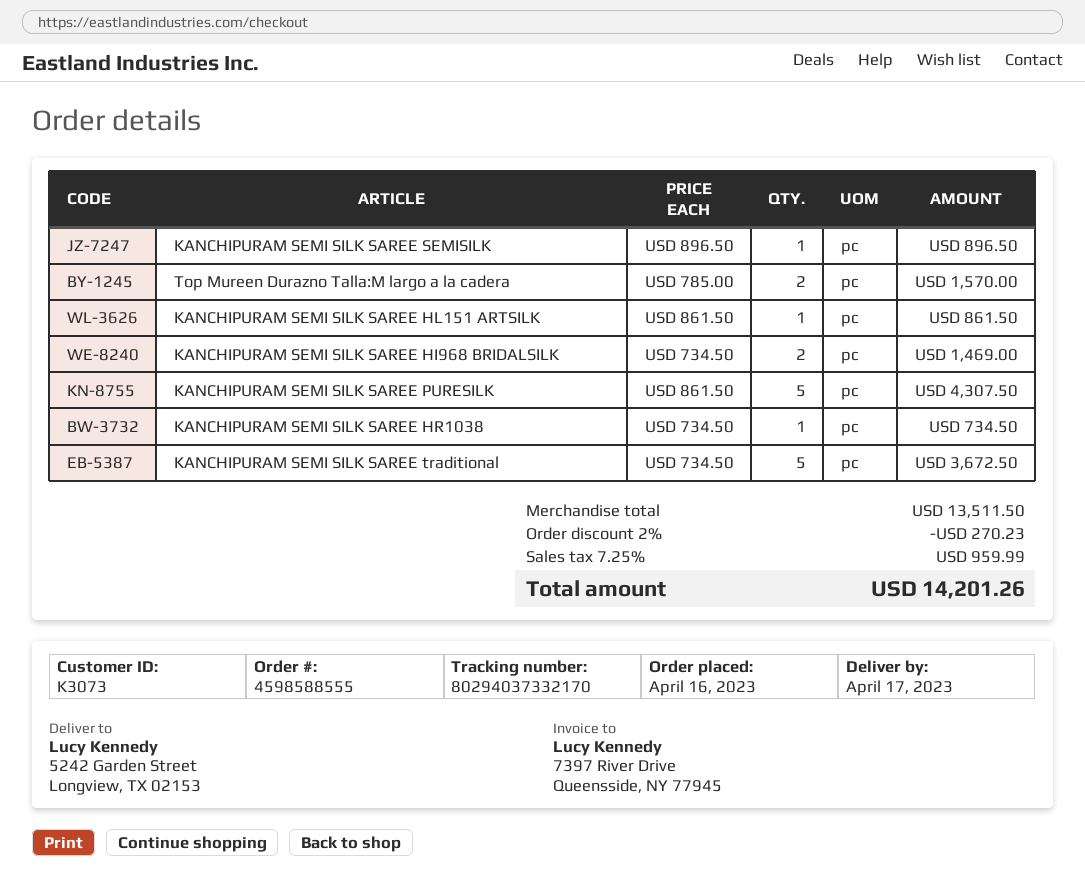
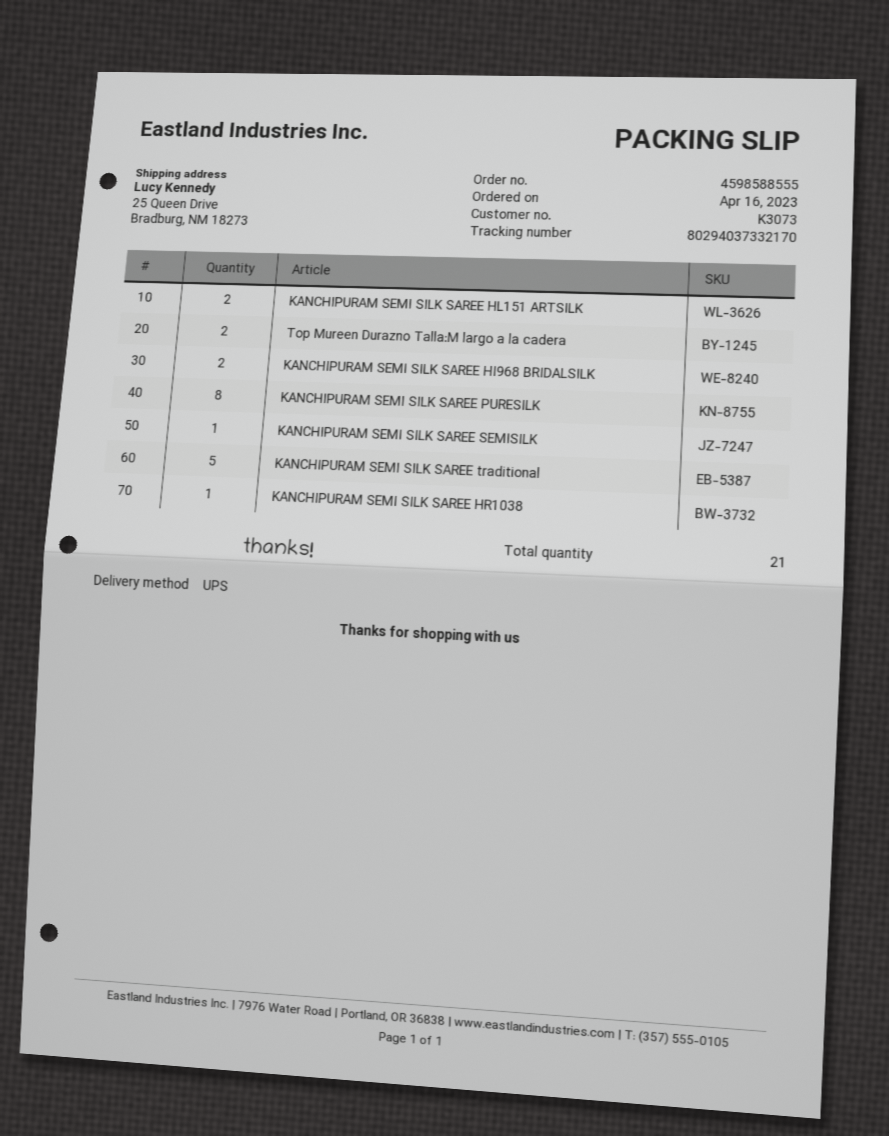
ship to: 5242 Garden Street, Longview, TX 02153 -> 25 Queen Drive, Bradburg, NM 18273
KANCHIPURAM SEMI SILK SAREE HL151 ARTSILK: 1 -> 2
KANCHIPURAM SEMI SILK SAREE PURESILK: 5 -> 8

